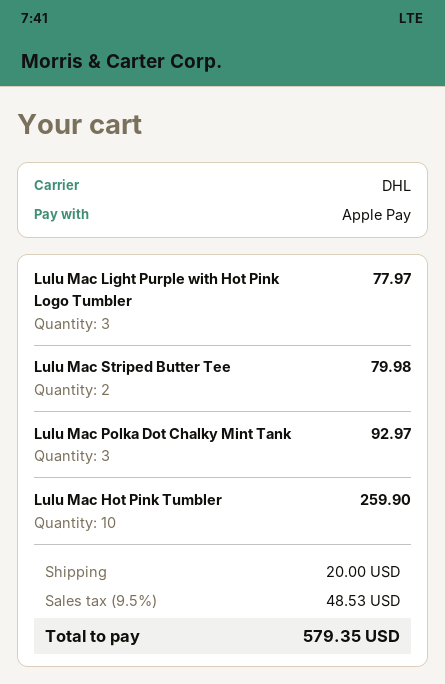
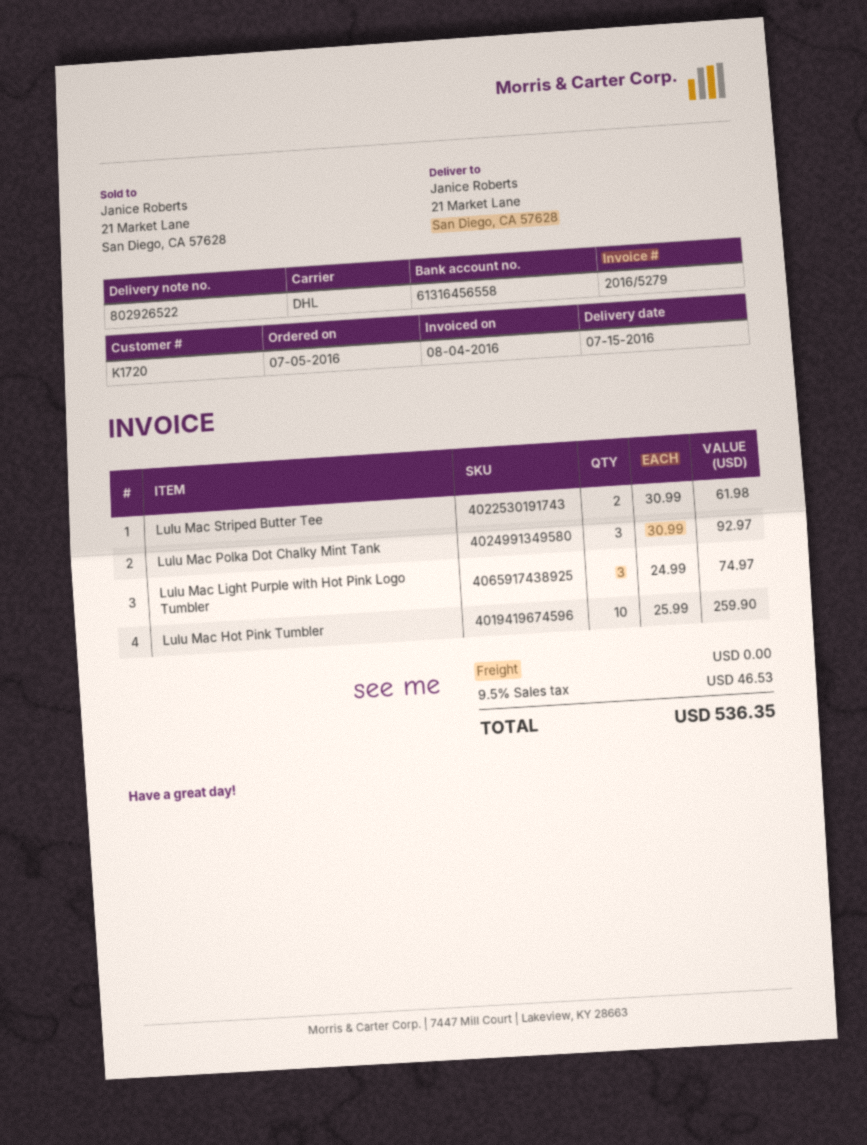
Lulu Mac Light Purple with Hot Pink Logo Tumbler: 3 for 77.97 -> 3 for 74.97
Lulu Mac Striped Butter Tee: 2 for 79.98 -> 2 for 61.98
shipping: 20.00 -> 0.00
tax: 9.5% = 48.53 -> 9.5% = 46.53
total: 579.35 -> 536.35

